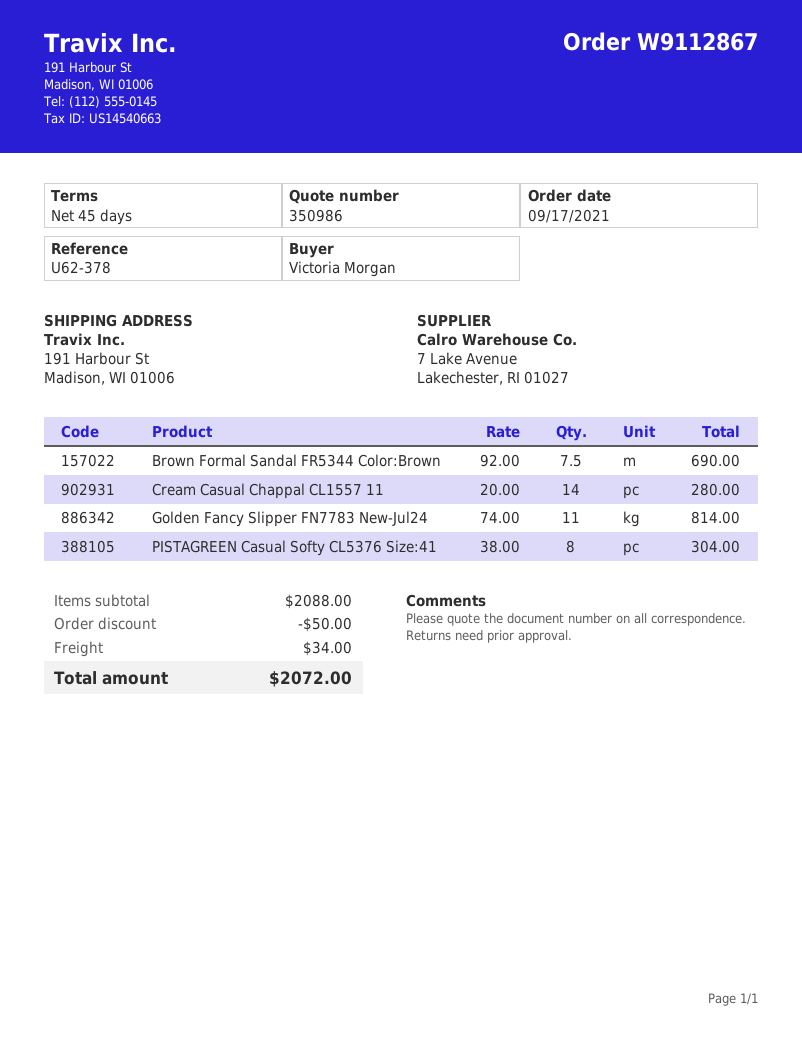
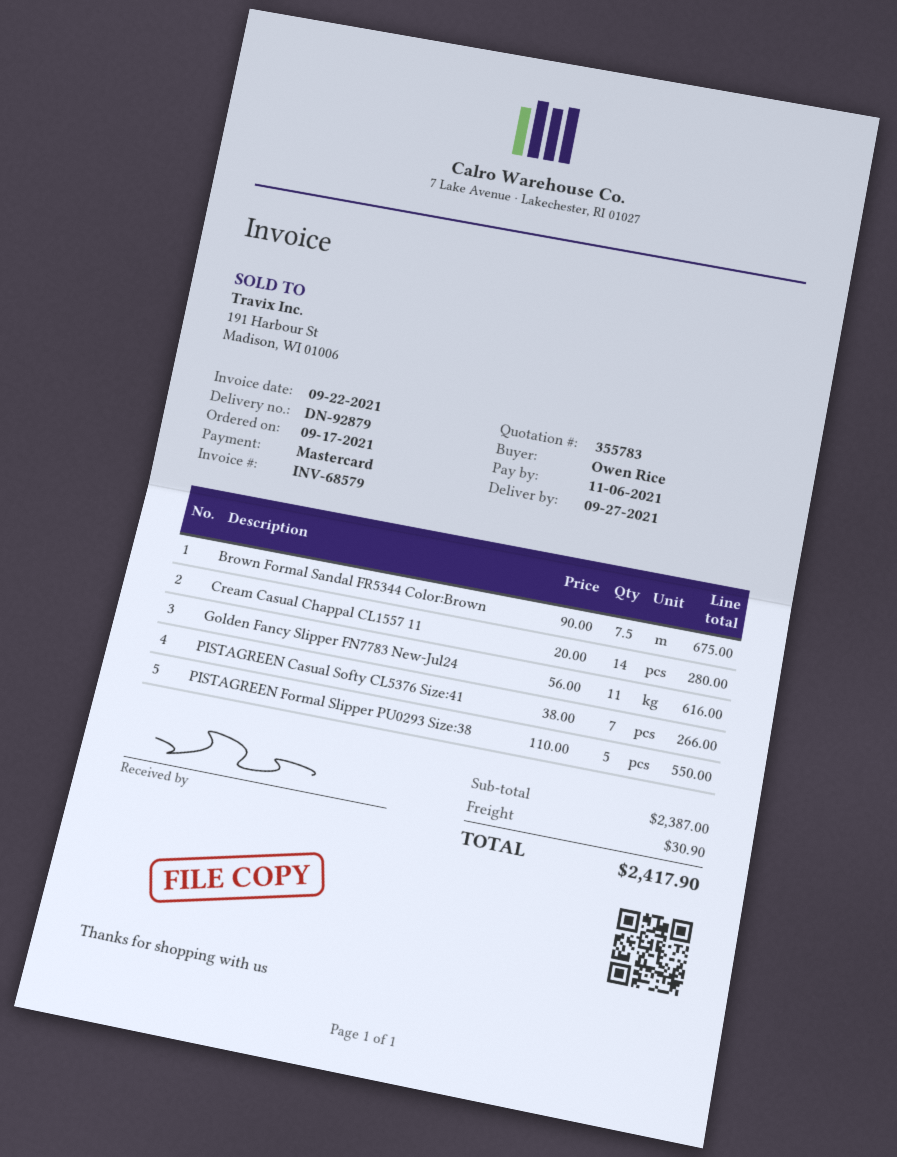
quote number: 350986 -> 355783
ordered by: Victoria Morgan -> Owen Rice
Brown Formal Sandal FR5344 Color:Brown: 7.5 x 92.00 = 690.00 -> 7.5 x 90.00 = 675.00
Golden Fancy Slipper FN7783 New-Jul24: 11 x 74.00 = 814.00 -> 11 x 56.00 = 616.00
PISTAGREEN Casual Softy CL5376 Size:41: 8 x 38.00 = 304.00 -> 7 x 38.00 = 266.00
PISTAGREEN Formal Slipper PU0293 Size:38: none -> 5 x 110.00 = 550.00
subtotal: 2088.00 -> 2387.00
discount: 50.00 -> none
shipping: 34.00 -> 30.90
total: 2072.00 -> 2417.90

